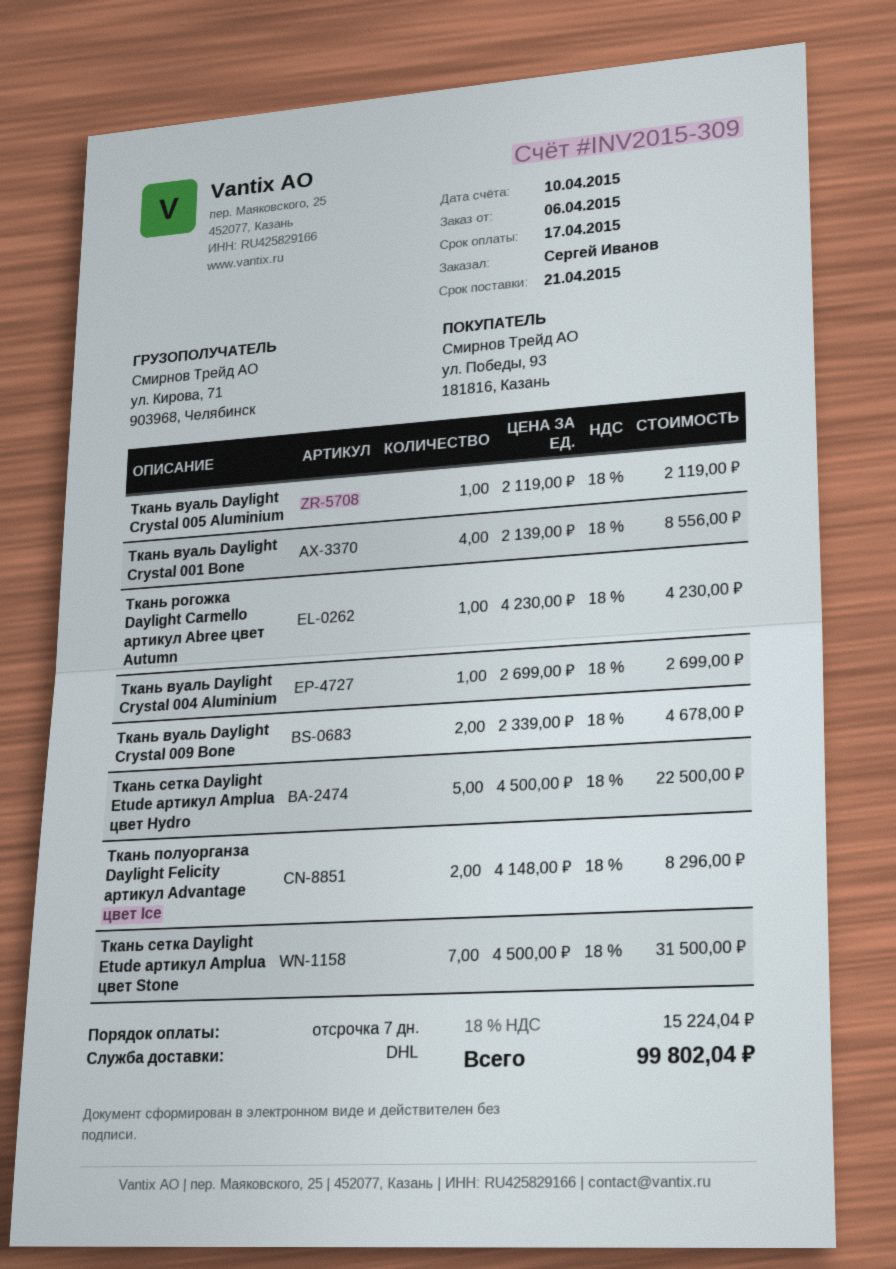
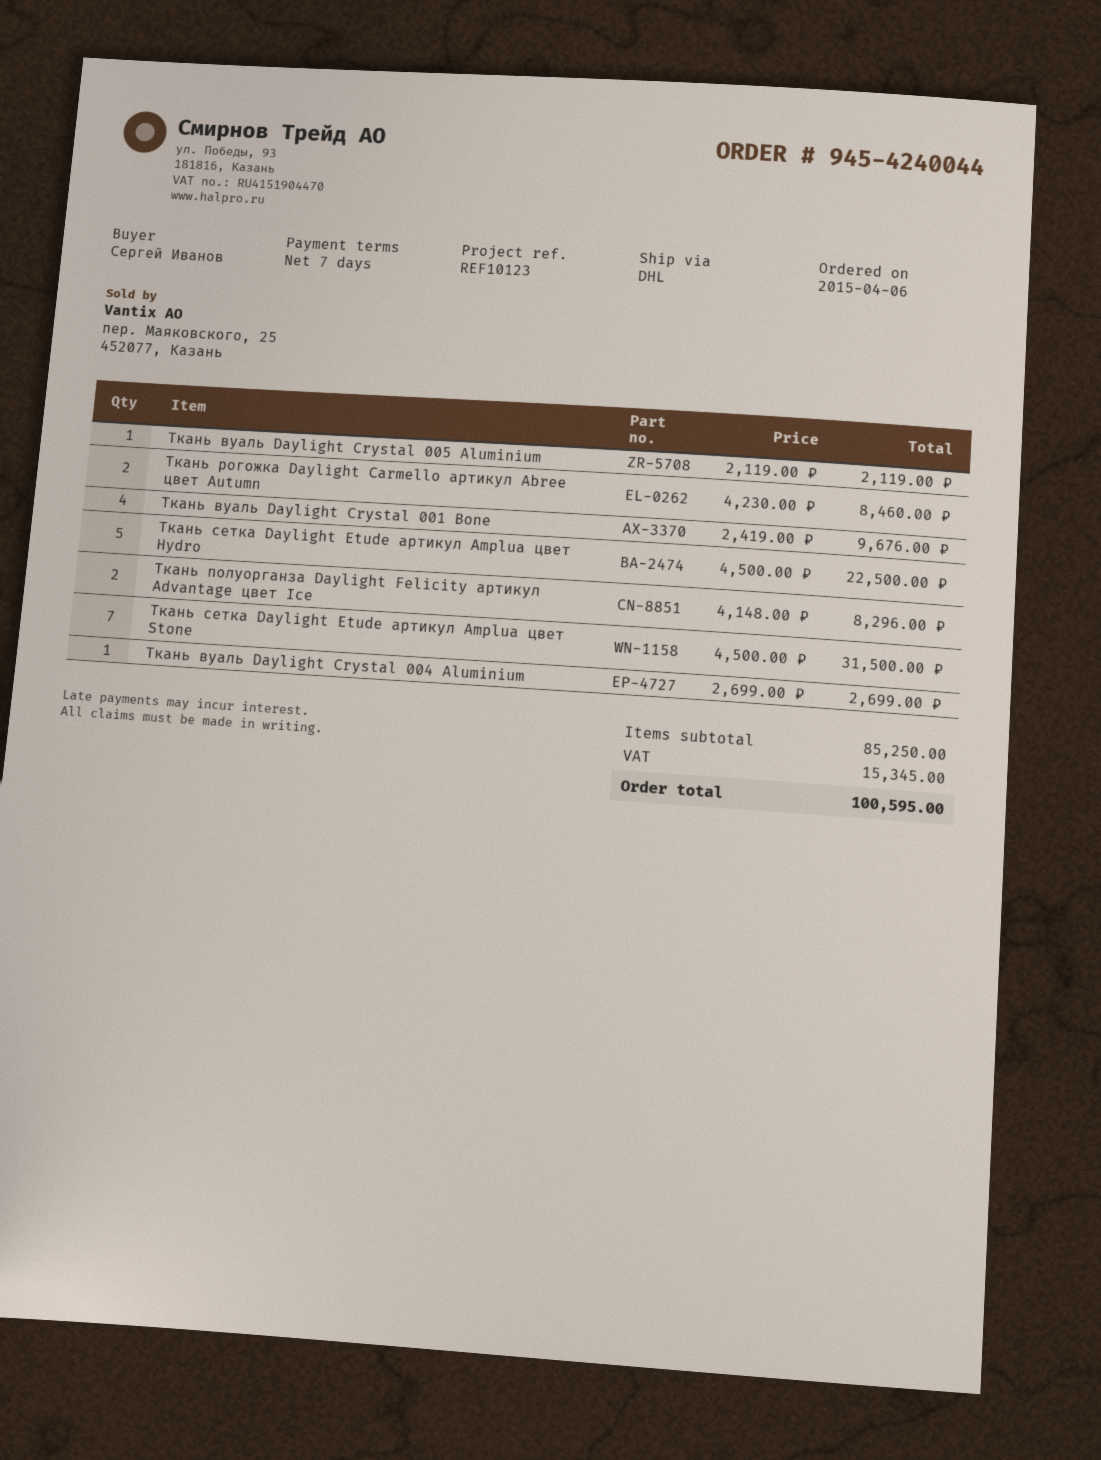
Ткань вуаль Daylight Crystal 001 Bone: 4 x 2139.00 = 8556.00 -> 4 x 2419.00 = 9676.00
Ткань рогожка Daylight Carmello артикул Abree цвет Autumn: 1 x 4230.00 = 4230.00 -> 2 x 4230.00 = 8460.00
Ткань вуаль Daylight Crystal 009 Bone: 2 x 2339.00 = 4678.00 -> none
tax: 15224.04 -> 15345.00
total: 99802.04 -> 100595.00

